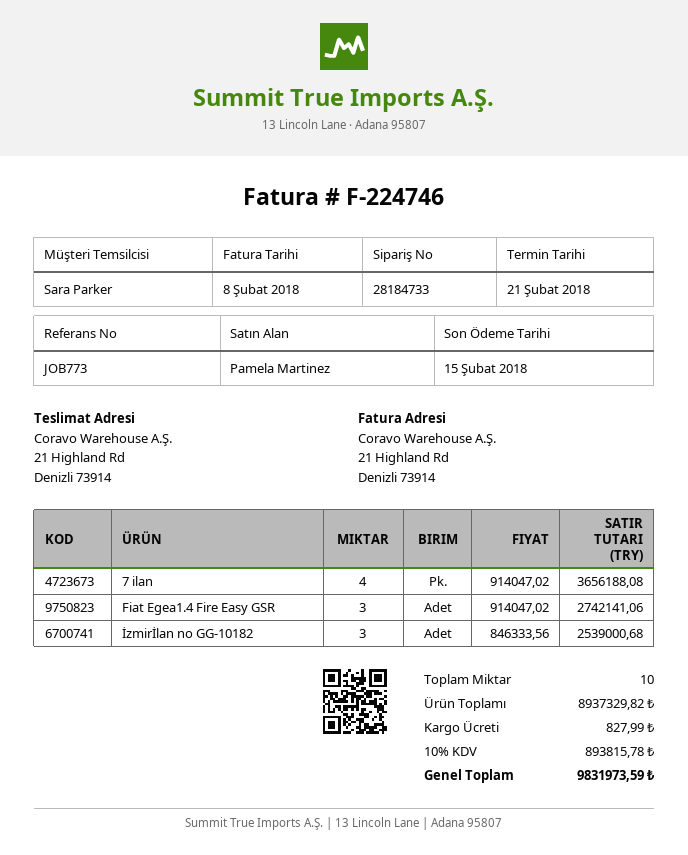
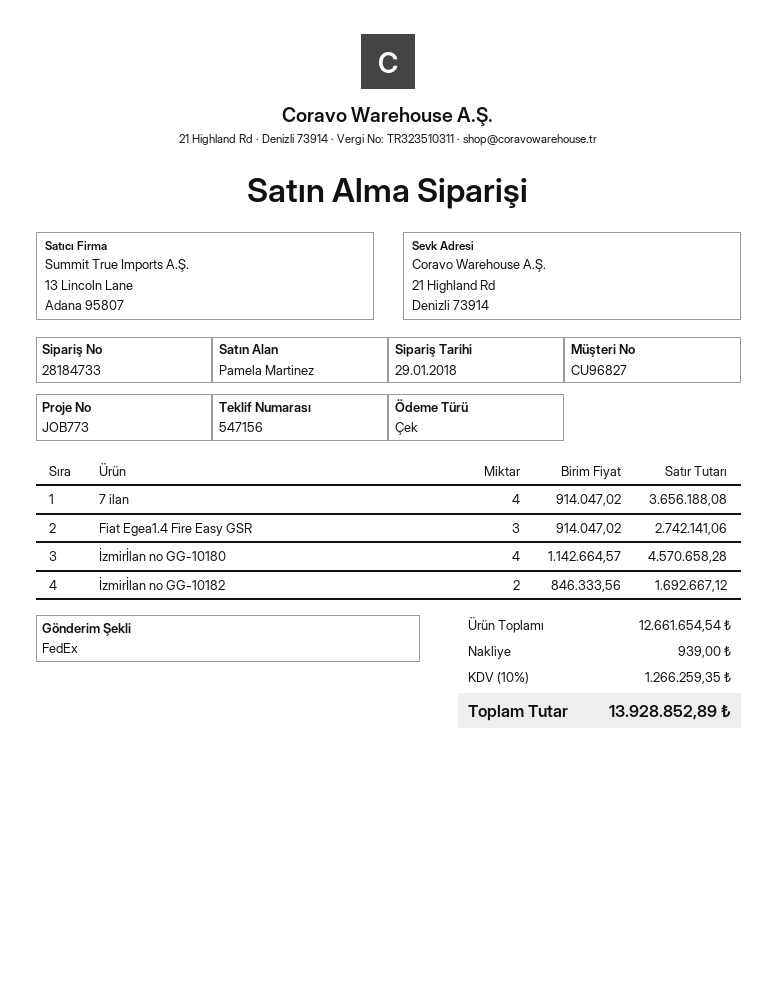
İzmirİlan no GG-10182: 3 x 846333.56 = 2539000.68 -> 2 x 846333.56 = 1692667.12
İzmirİlan no GG-10180: none -> 4 x 1142664.57 = 4570658.28
subtotal: 8937329.82 -> 12661654.54
shipping: 827.99 -> 939.00
tax: 10% = 893815.78 -> 10% = 1266259.35
total: 9831973.59 -> 13928852.89

